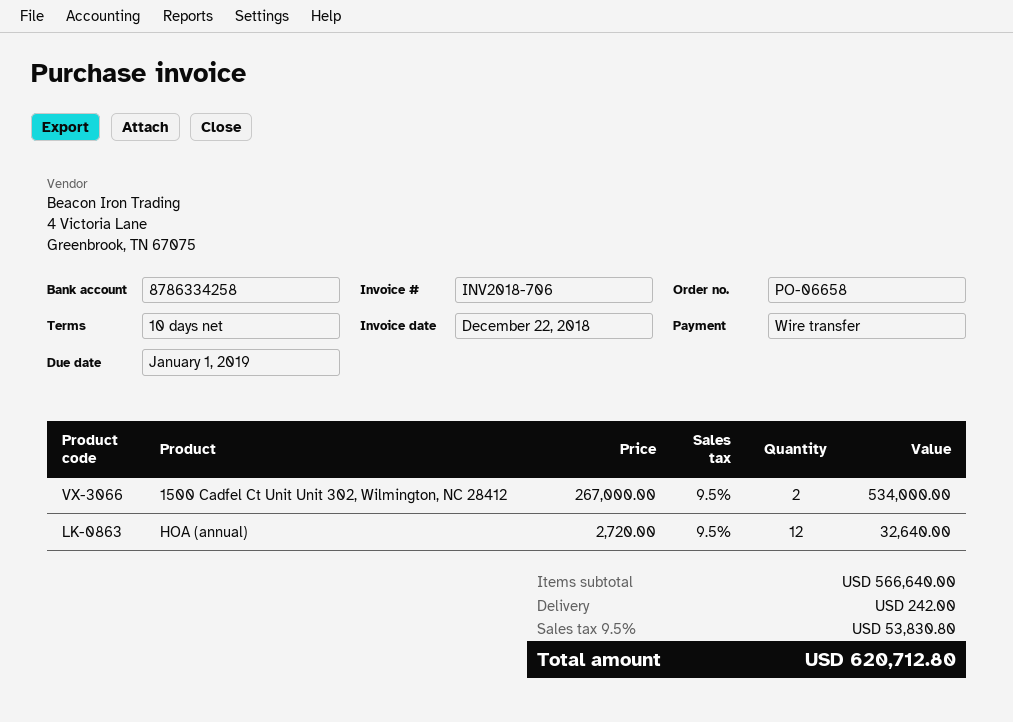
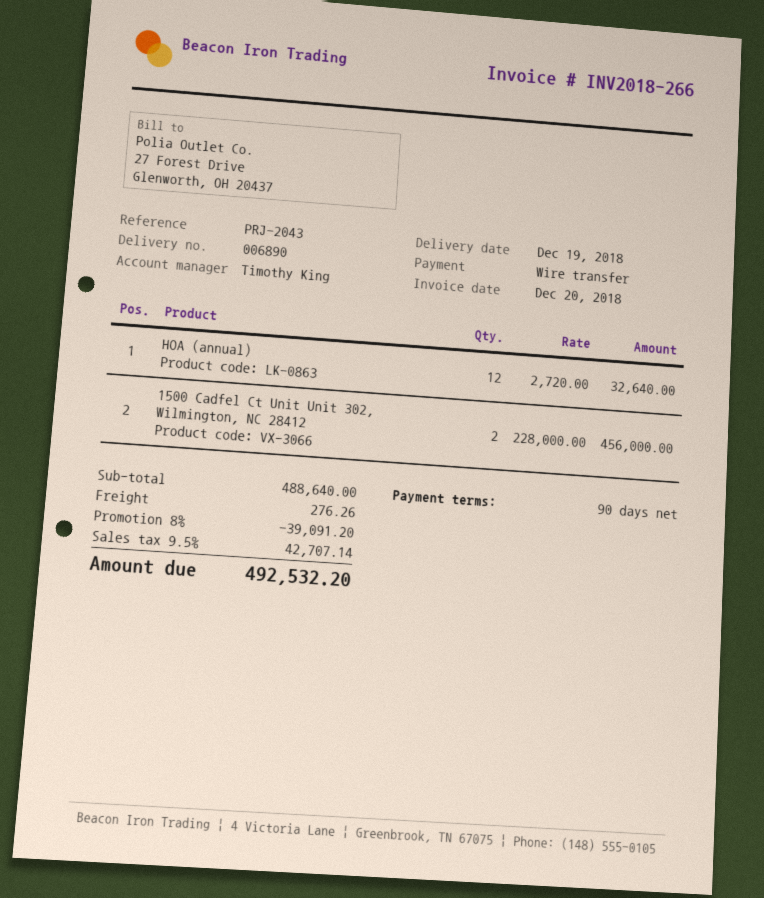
invoice number: INV2018-706 -> INV2018-266
invoice date: 2018-12-22 -> 2018-12-20
payment terms: 10 days -> 90 days
1500 Cadfel Ct Unit Unit 302, Wilmington, NC 28412: 2 x 267000.00 = 534000.00 -> 2 x 228000.00 = 456000.00
subtotal: 566640.00 -> 488640.00
discount: none -> 8% = 39091.20
shipping: 242.00 -> 276.26
tax: 9.5% = 53830.80 -> 9.5% = 42707.14
total: 620712.80 -> 492532.20

